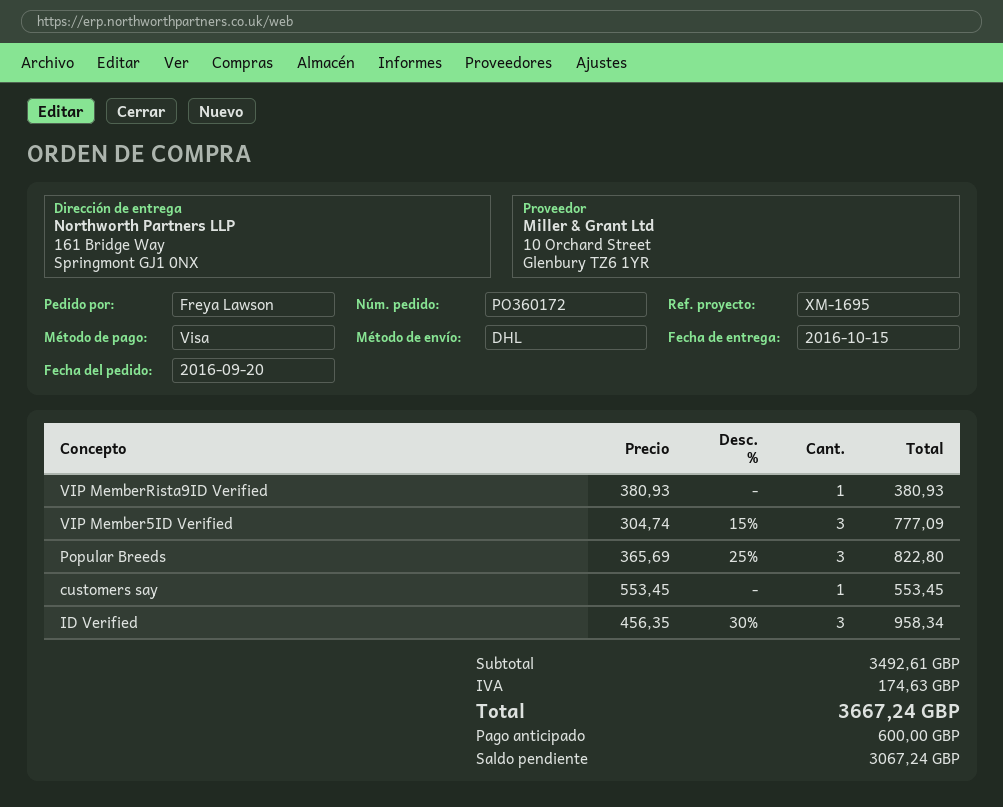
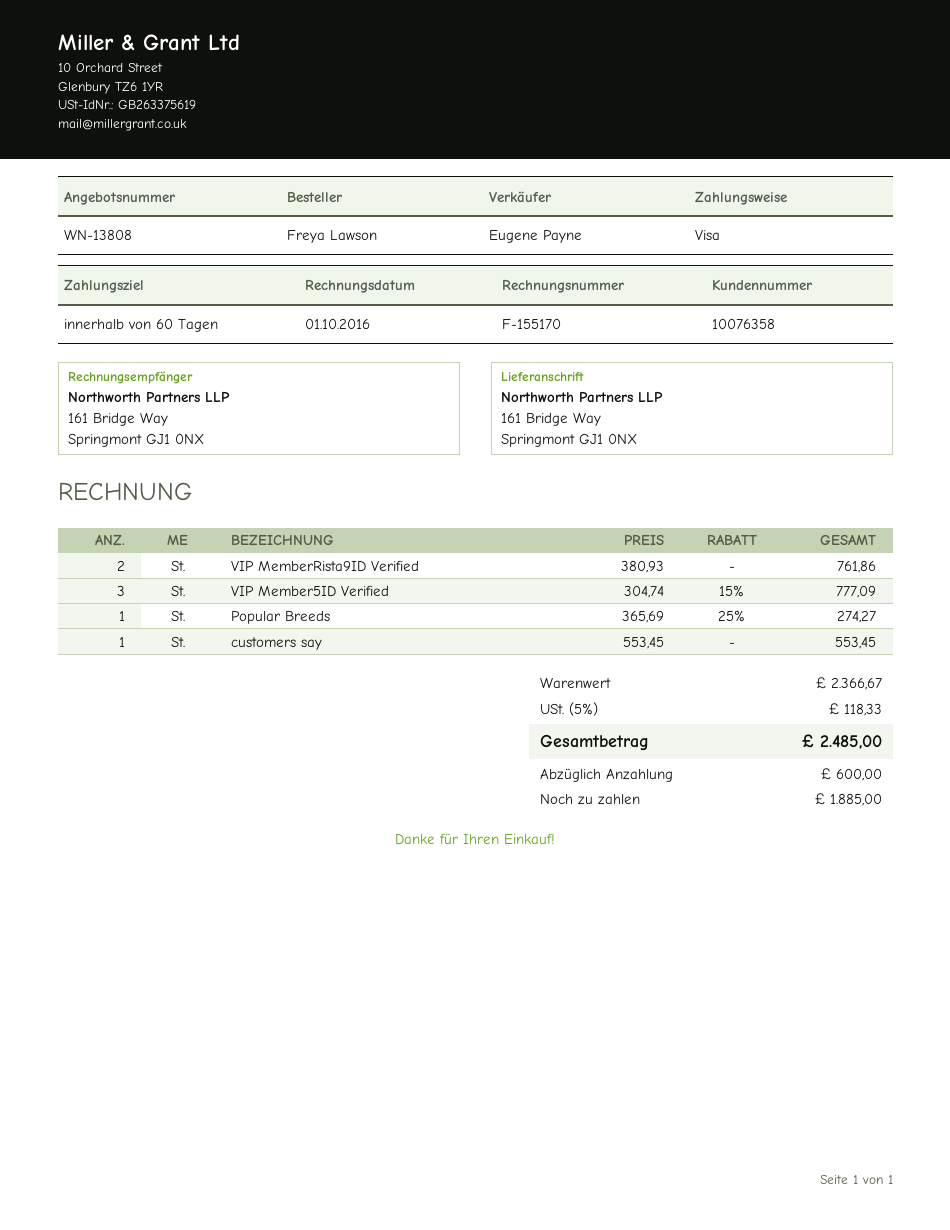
VIP MemberRista9ID Verified: 1 x 380.93 = 380.93 -> 2 x 380.93 = 761.86
Popular Breeds: 3 x 365.69 - 25% = 822.80 -> 1 x 365.69 - 25% = 274.27
ID Verified: 3 x 456.35 - 30% = 958.34 -> none
subtotal: 3492.61 -> 2366.67
tax: 174.63 -> 118.33
total: 3667.24 -> 2485.00
balance: 3067.24 -> 1885.00

